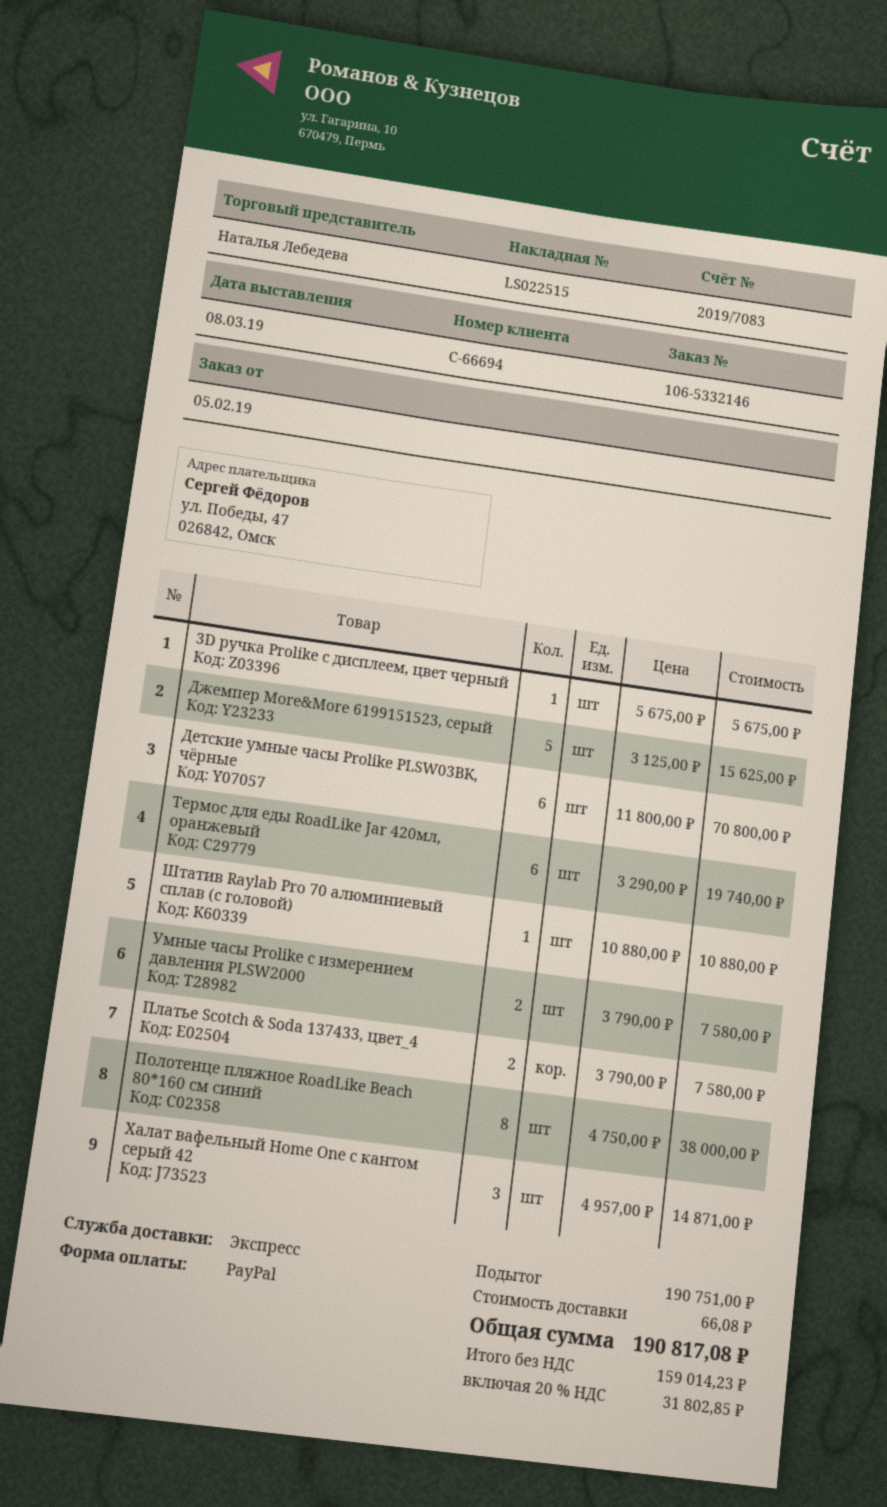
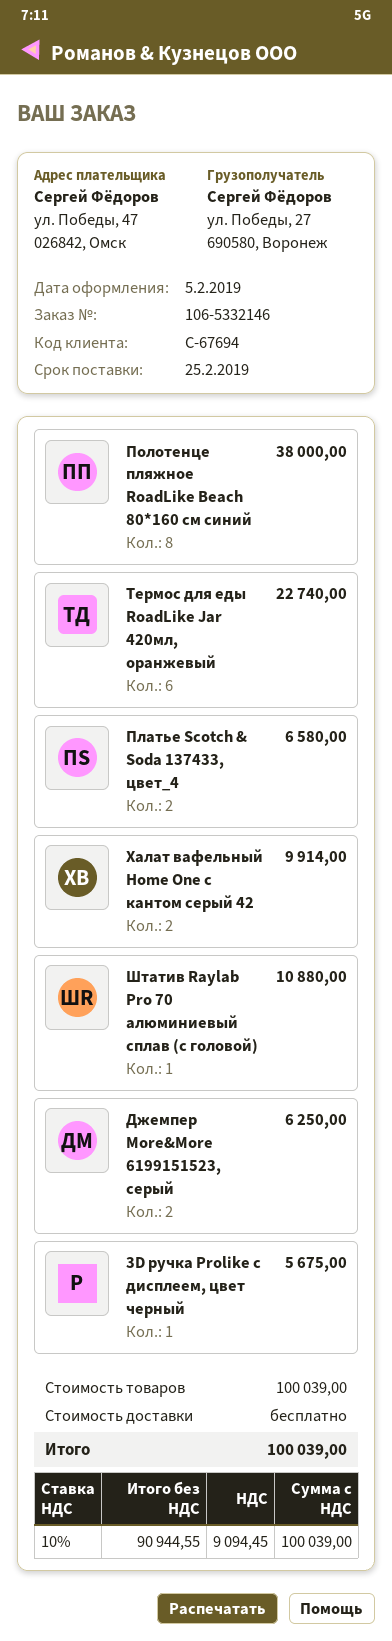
customer number: C-66694 -> C-67694
Джемпер More&More 6199151523, серый: 5 for 15625.00 -> 2 for 6250.00
Детские умные часы Prolike PLSW03BK, чёрные: 6 for 70800.00 -> none
Термос для еды RoadLike Jar 420мл, оранжевый: 6 for 19740.00 -> 6 for 22740.00
Умные часы Prolike с измерением давления PLSW2000: 2 for 7580.00 -> none
Платье Scotch & Soda 137433, цвет_4: 2 for 7580.00 -> 2 for 6580.00
Халат вафельный Home One с кантом серый 42: 3 for 14871.00 -> 2 for 9914.00
subtotal: 190751.00 -> 100039.00
shipping: 66.08 -> 0.00
net: 159014.23 -> 90944.55
tax: 20% = 31802.85 -> 10% = 9094.45
total: 190817.08 -> 100039.00

